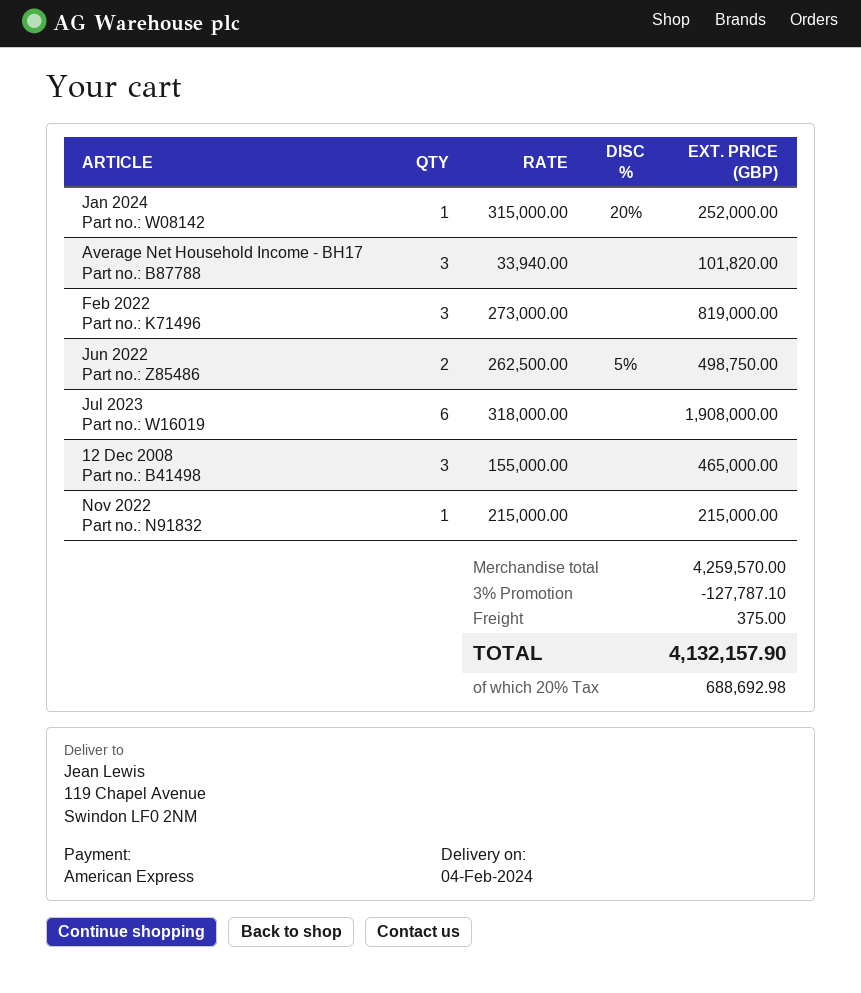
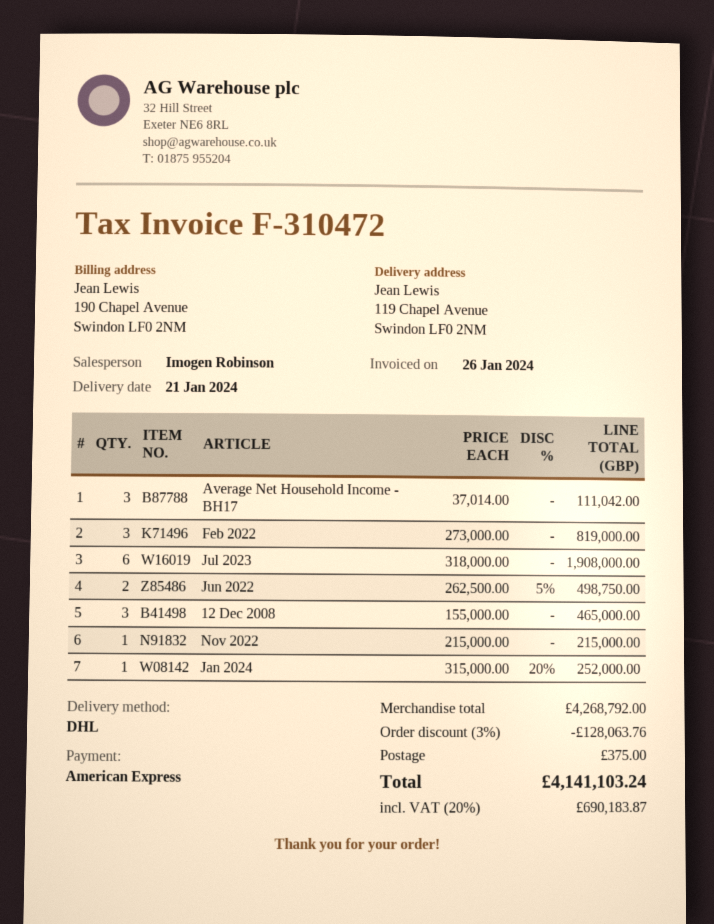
delivery date: 2024-02-04 -> 2024-01-21
Average Net Household Income - BH17: 3 x 33940.00 = 101820.00 -> 3 x 37014.00 = 111042.00
subtotal: 4259570.00 -> 4268792.00
discount: 3% = 127787.10 -> 3% = 128063.76
tax: 20% = 688692.98 -> 20% = 690183.87
total: 4132157.90 -> 4141103.24

